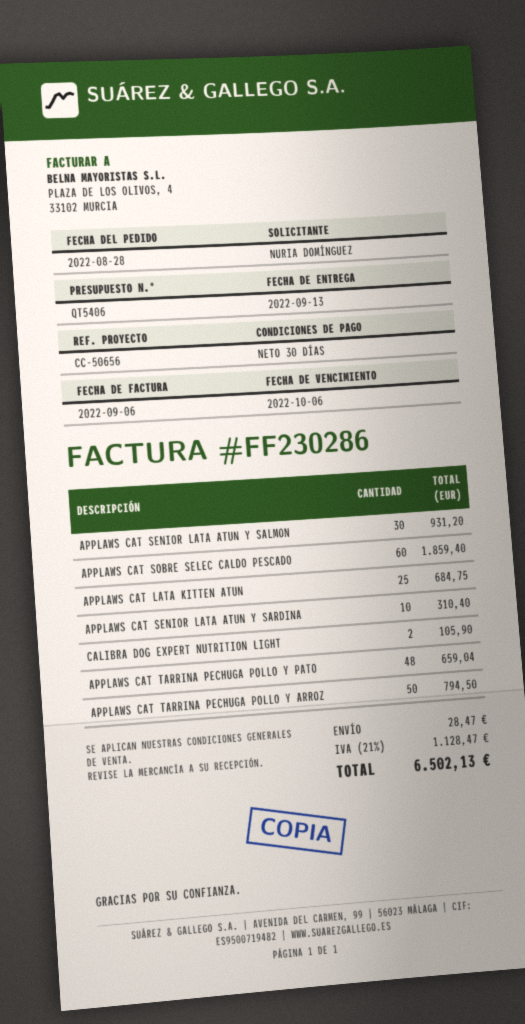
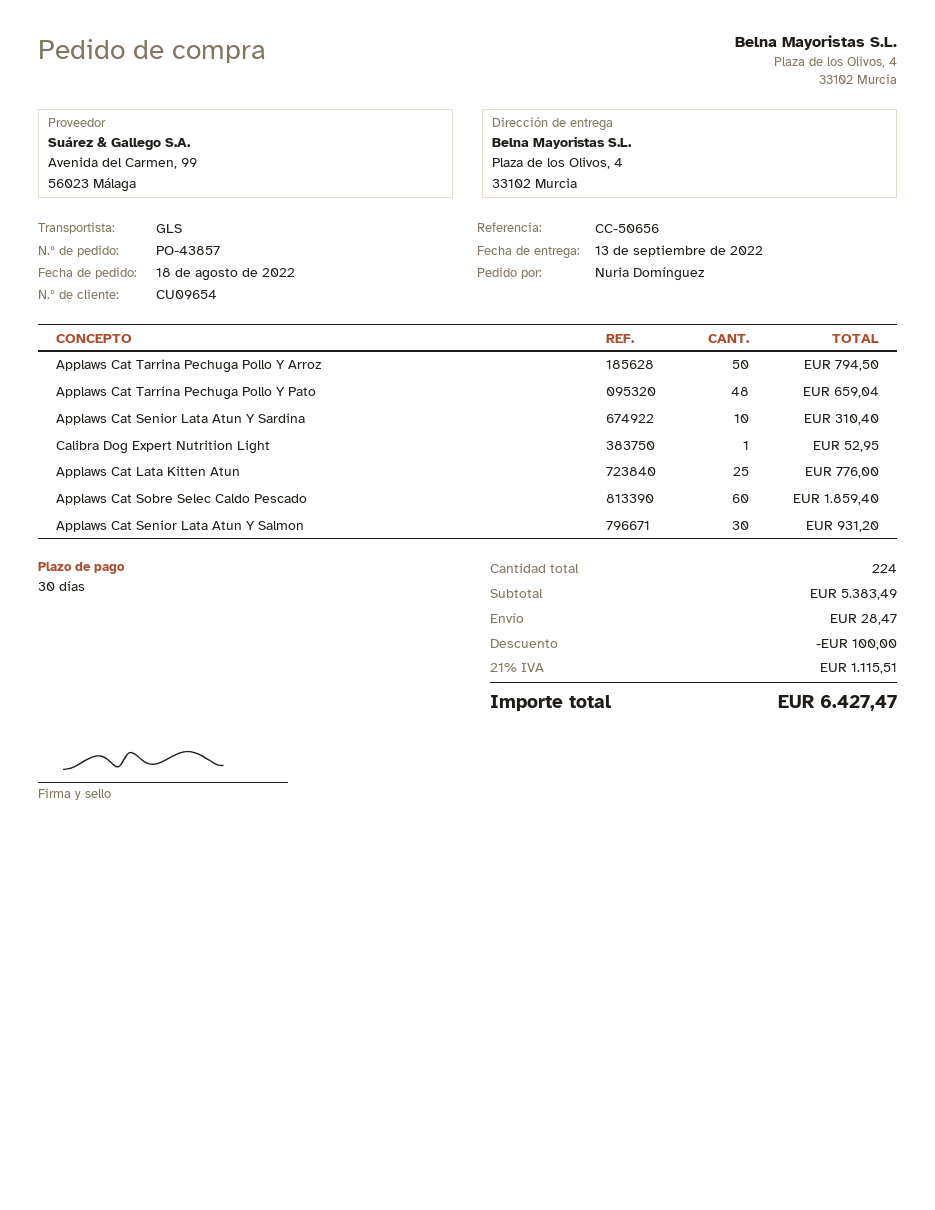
order date: 2022-08-28 -> 2022-08-18
APPLAWS CAT LATA KITTEN ATUN: 25 for 684.75 -> 25 for 776.00
CALIBRA DOG EXPERT NUTRITION LIGHT: 2 for 105.90 -> 1 for 52.95
discount: none -> 100.00
tax: 21% = 1128.47 -> 21% = 1115.51
total: 6502.13 -> 6427.47

